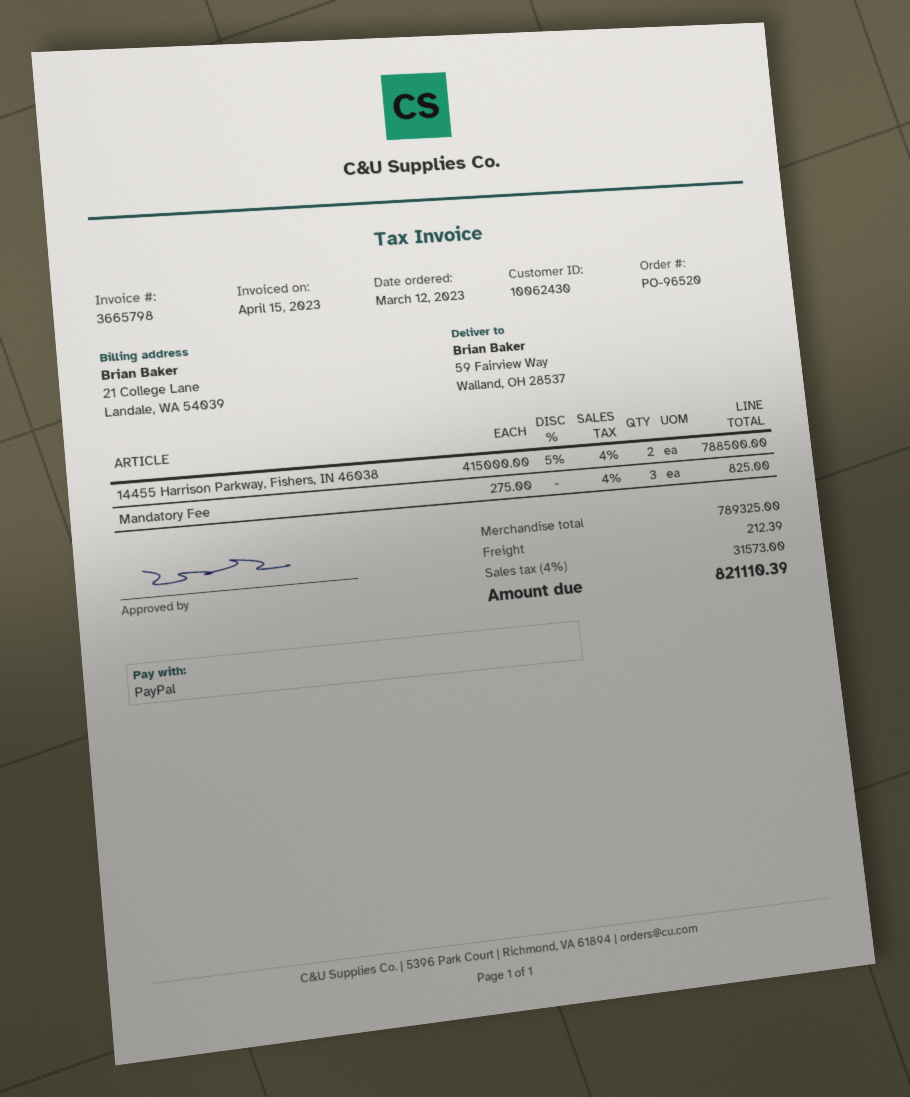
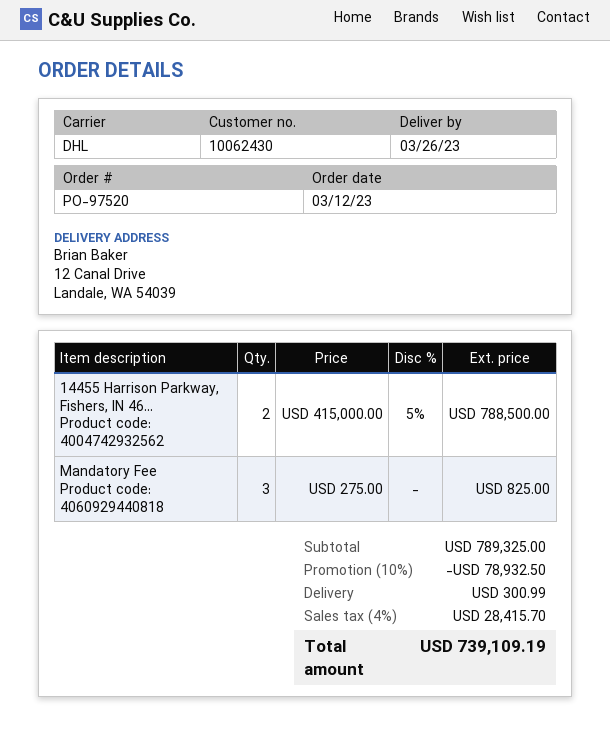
order number: PO-96520 -> PO-97520
ship to: 59 Fairview Way, Walland, OH 28537 -> 12 Canal Drive, Landale, WA 54039
discount: none -> 10% = 78932.50
shipping: 212.39 -> 300.99
tax: 4% = 31573.00 -> 4% = 28415.70
total: 821110.39 -> 739109.19

